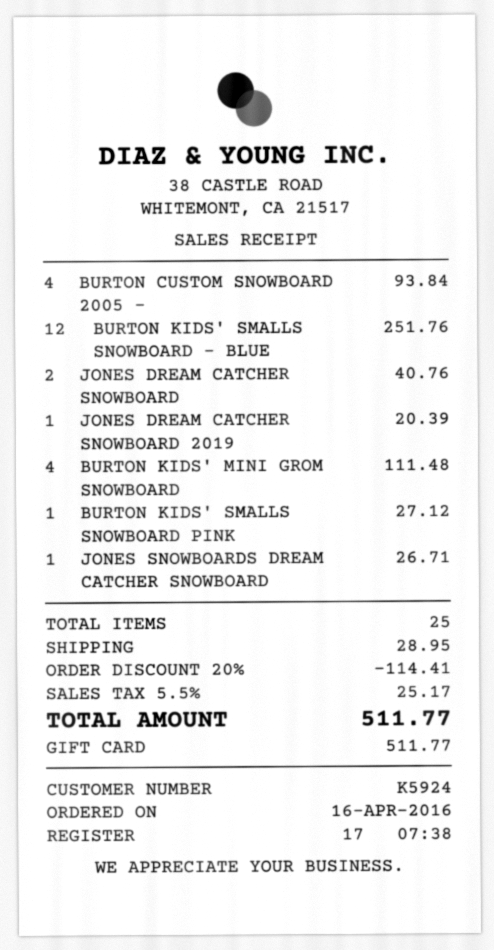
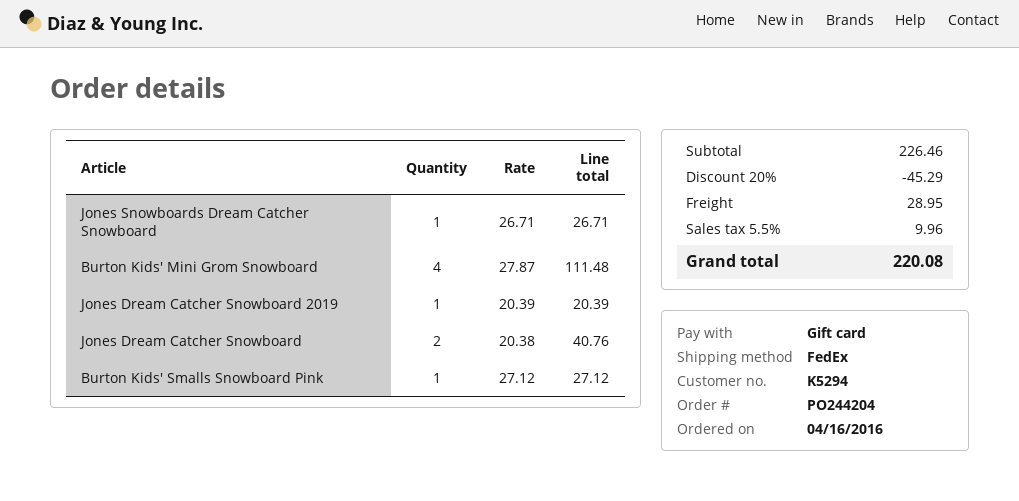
customer number: K5924 -> K5294
BURTON CUSTOM SNOWBOARD 2005 –: 4 for 93.84 -> none
BURTON KIDS' SMALLS SNOWBOARD - BLUE: 12 for 251.76 -> none
discount: 20% = 114.41 -> 20% = 45.29
tax: 5.5% = 25.17 -> 5.5% = 9.96
total: 511.77 -> 220.08

